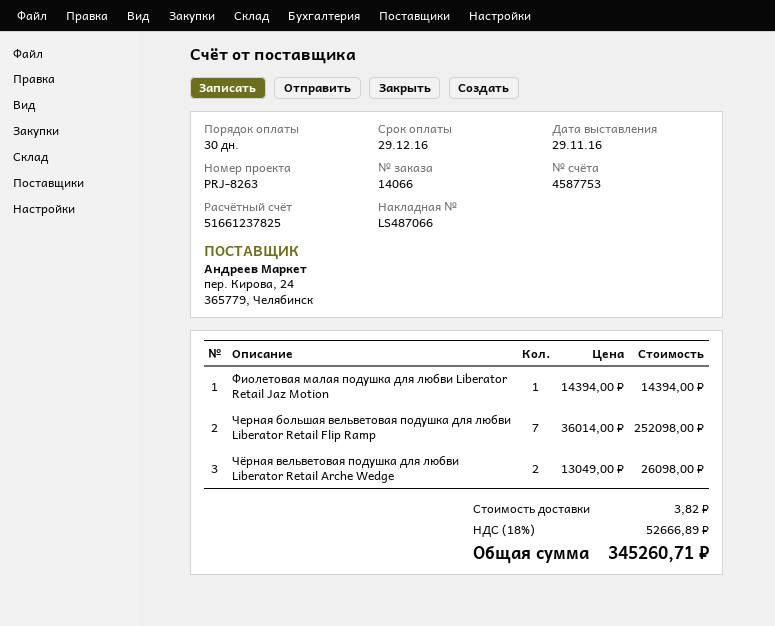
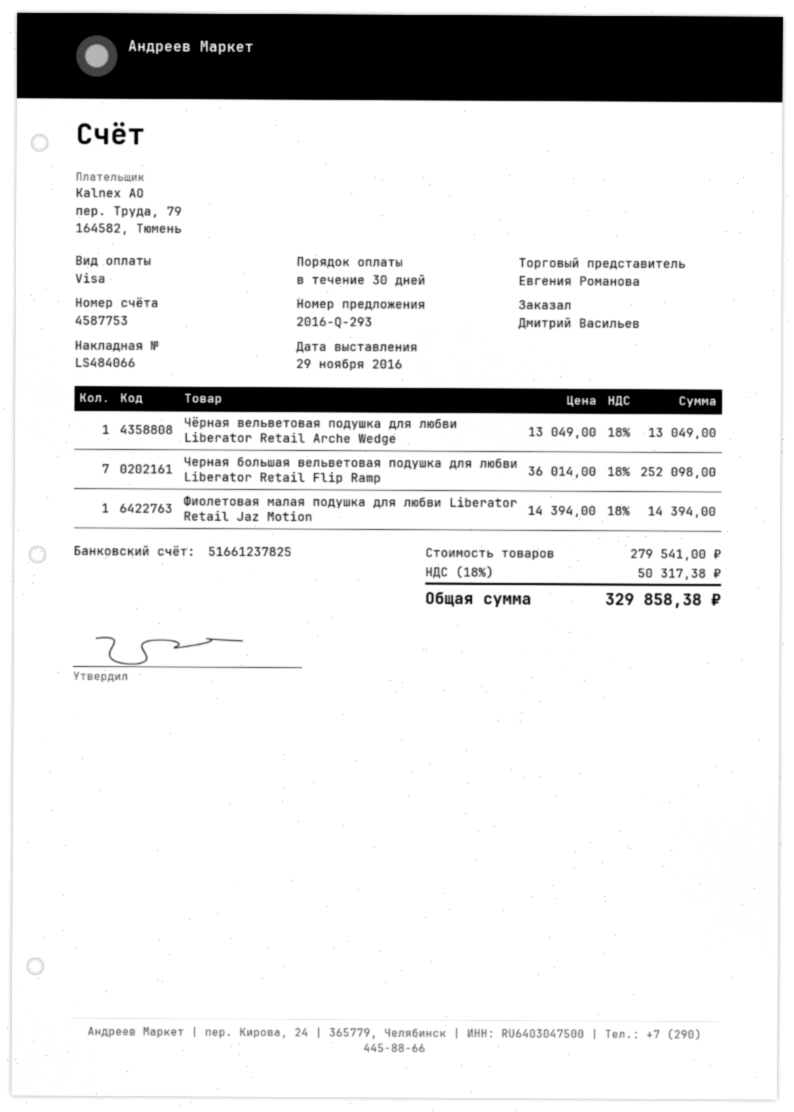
delivery note number: LS487066 -> LS484066
Чёрная вельветовая подушка для любви Liberator Retail Arche Wedge: 2 x 13049.00 = 26098.00 -> 1 x 13049.00 = 13049.00
shipping: 3.82 -> none
tax: 18% = 52666.89 -> 18% = 50317.38
total: 345260.71 -> 329858.38

